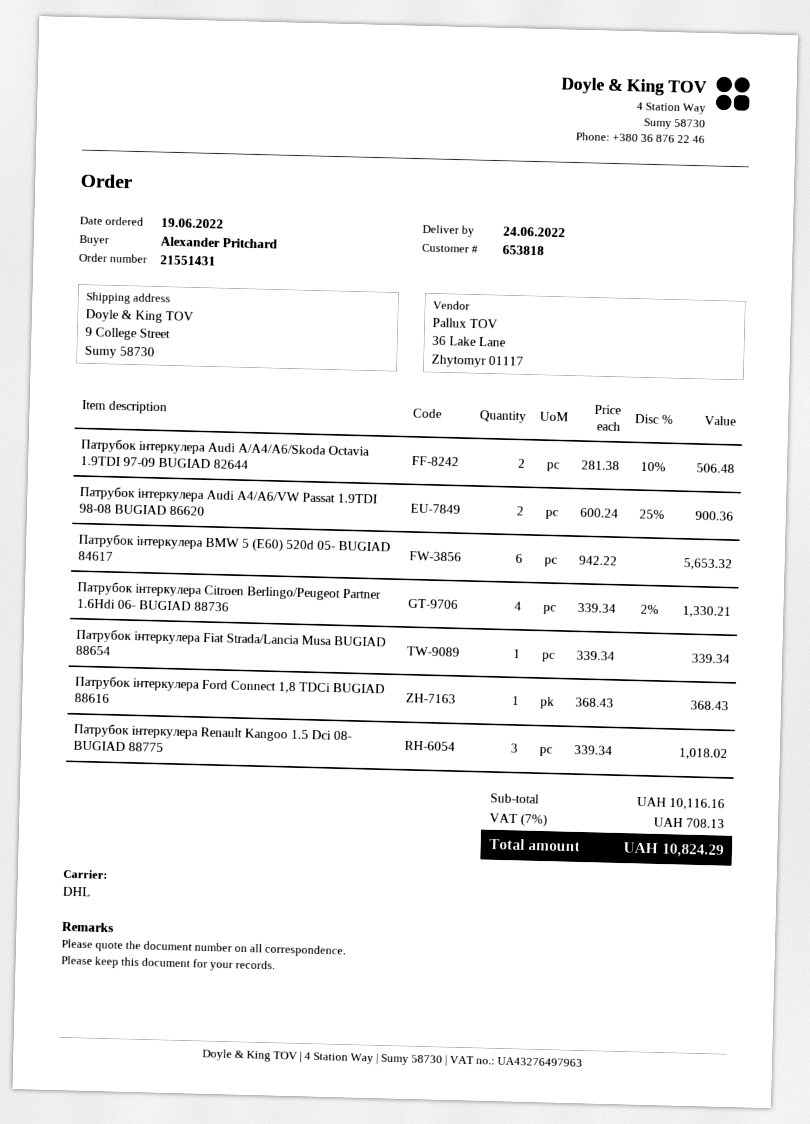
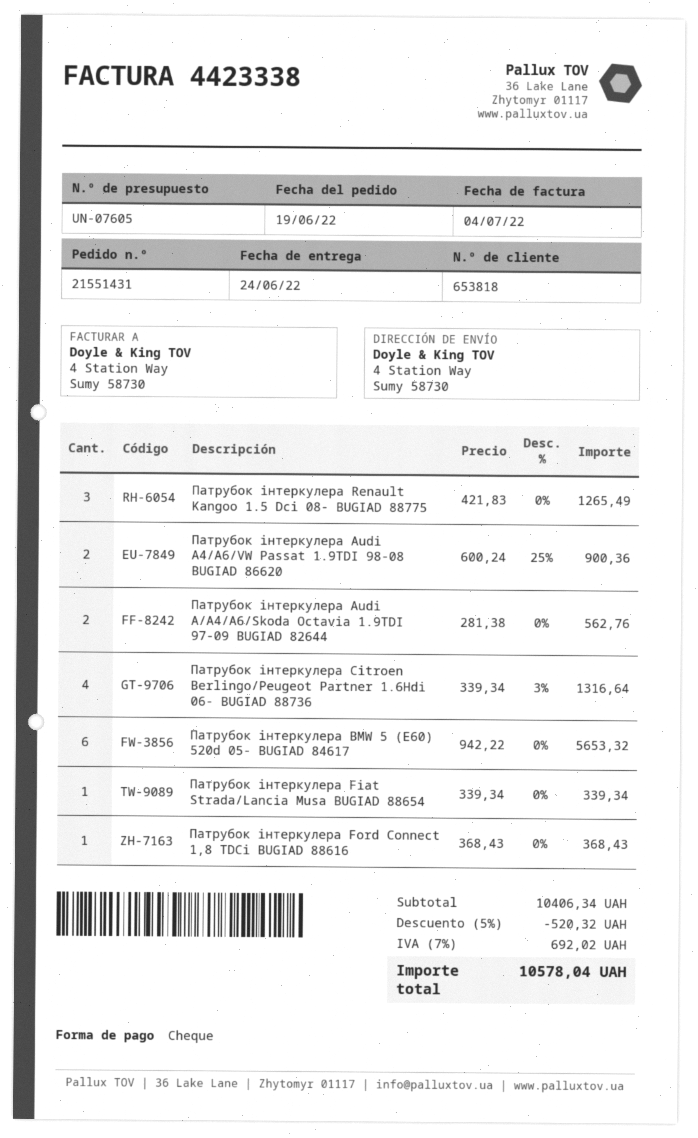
ship to: 9 College Street, Sumy 58730 -> 4 Station Way, Sumy 58730
Патрубок інтеркулера Audi A/A4/A6/Skoda Octavia 1.9TDI 97-09 BUGIAD 82644: 2 x 281.38 - 10% = 506.48 -> 2 x 281.38 = 562.76
Патрубок інтеркулера Citroen Berlingo/Peugeot Partner 1.6Hdi 06- BUGIAD 88736: 4 x 339.34 - 2% = 1330.21 -> 4 x 339.34 - 3% = 1316.64
Патрубок інтеркулера Renault Kangoo 1.5 Dci 08- BUGIAD 88775: 3 x 339.34 = 1018.02 -> 3 x 421.83 = 1265.49
subtotal: 10116.16 -> 10406.34
discount: none -> 5% = 520.32
tax: 7% = 708.13 -> 7% = 692.02
total: 10824.29 -> 10578.04

